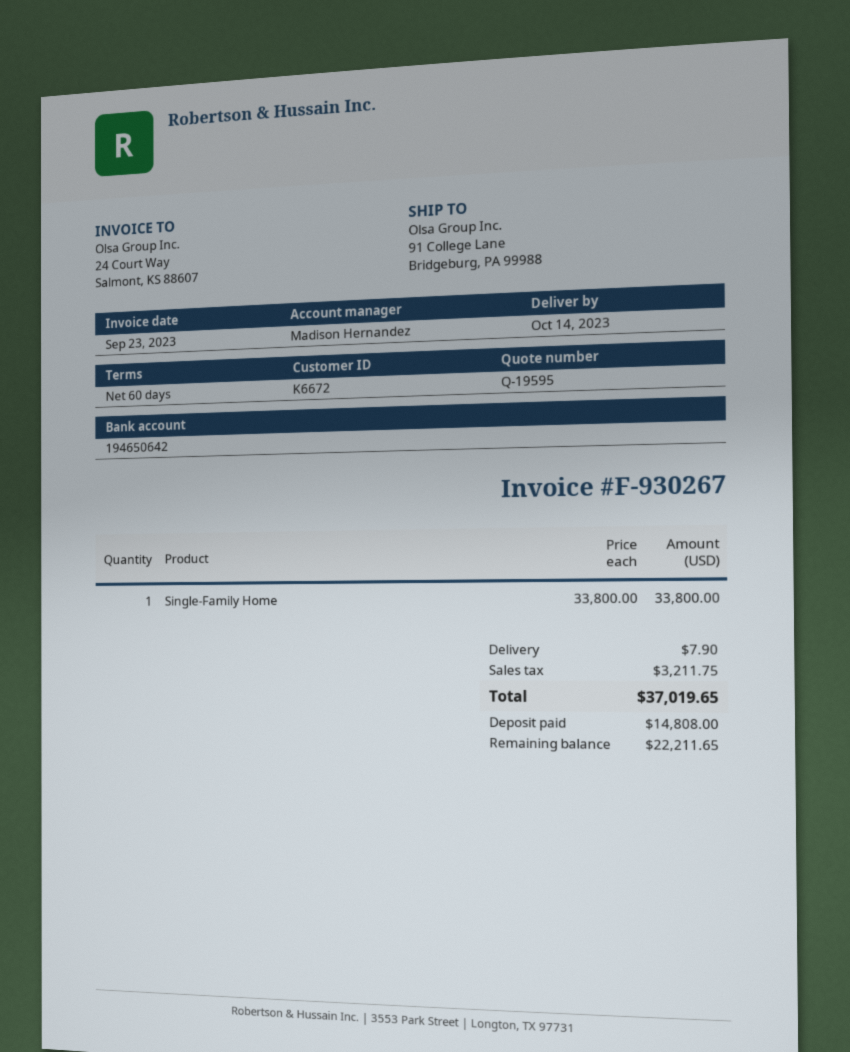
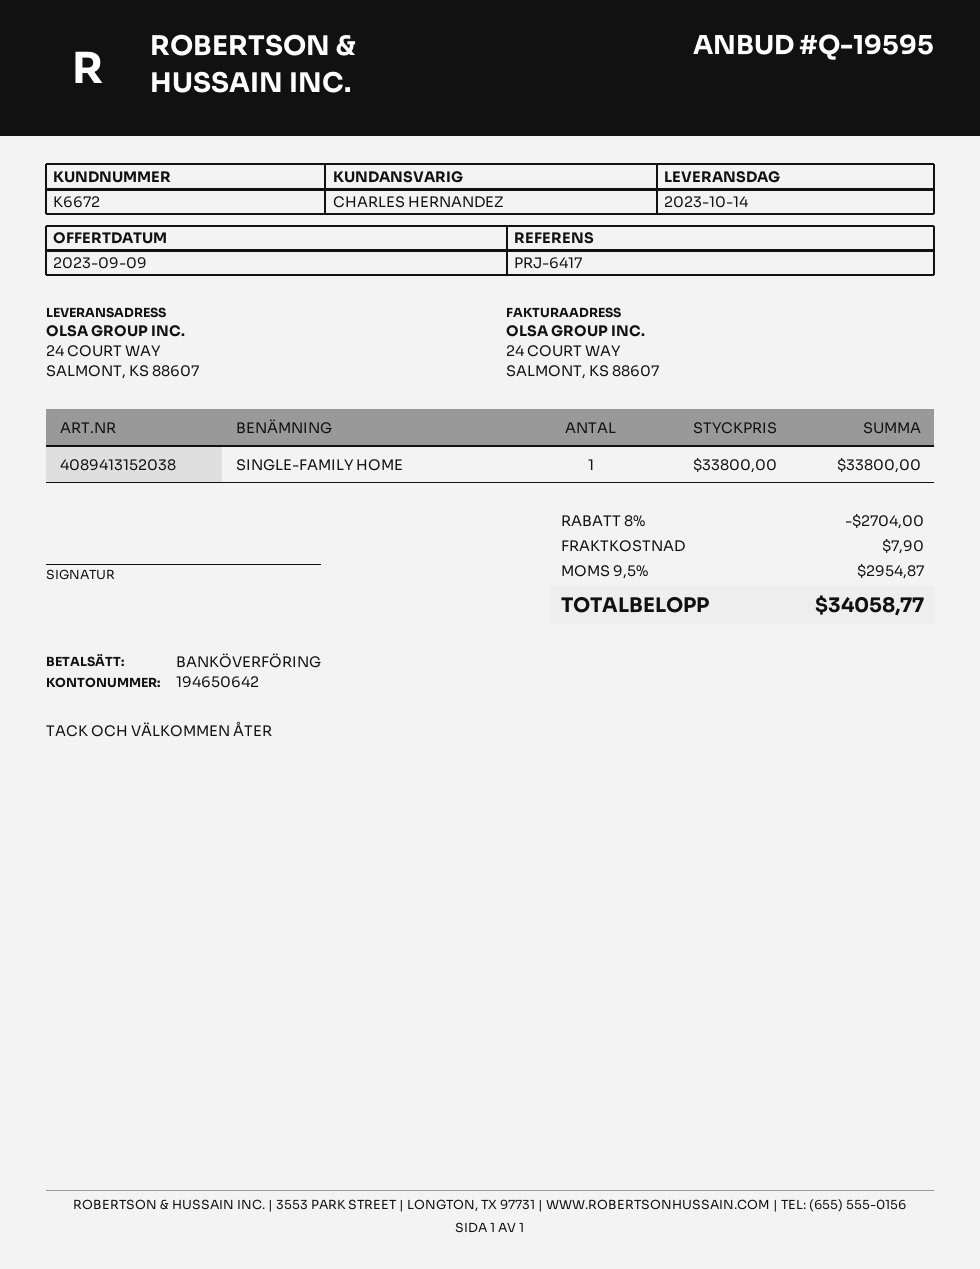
sales rep: Madison Hernandez -> CHARLES HERNANDEZ
ship to: 91 College Lane, Bridgeburg, PA 99988 -> 24 COURT WAY, SALMONT, KS 88607
discount: none -> 8% = 2704.00
tax: 3211.75 -> 2954.87
total: 37019.65 -> 34058.77

